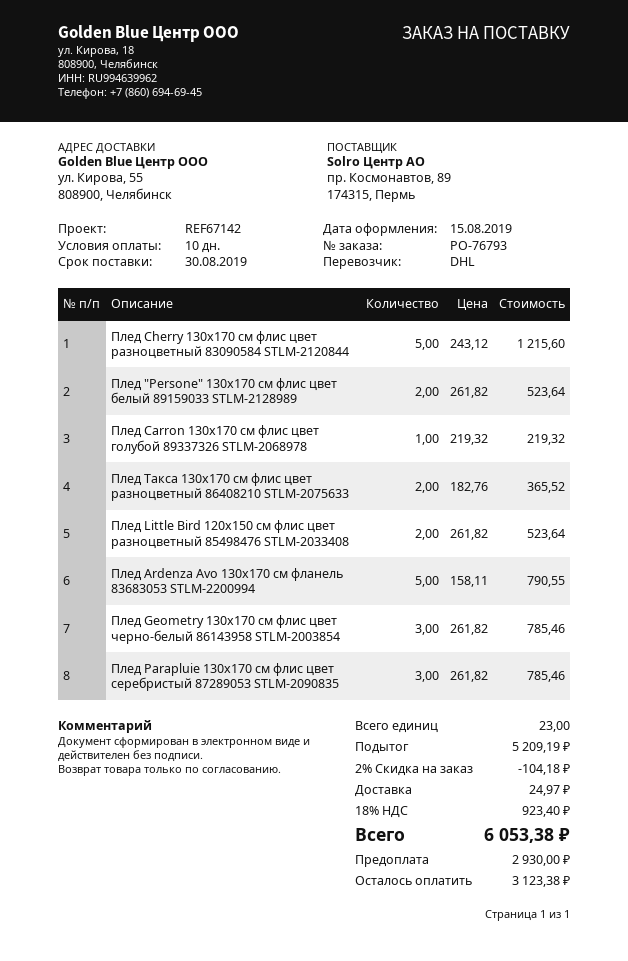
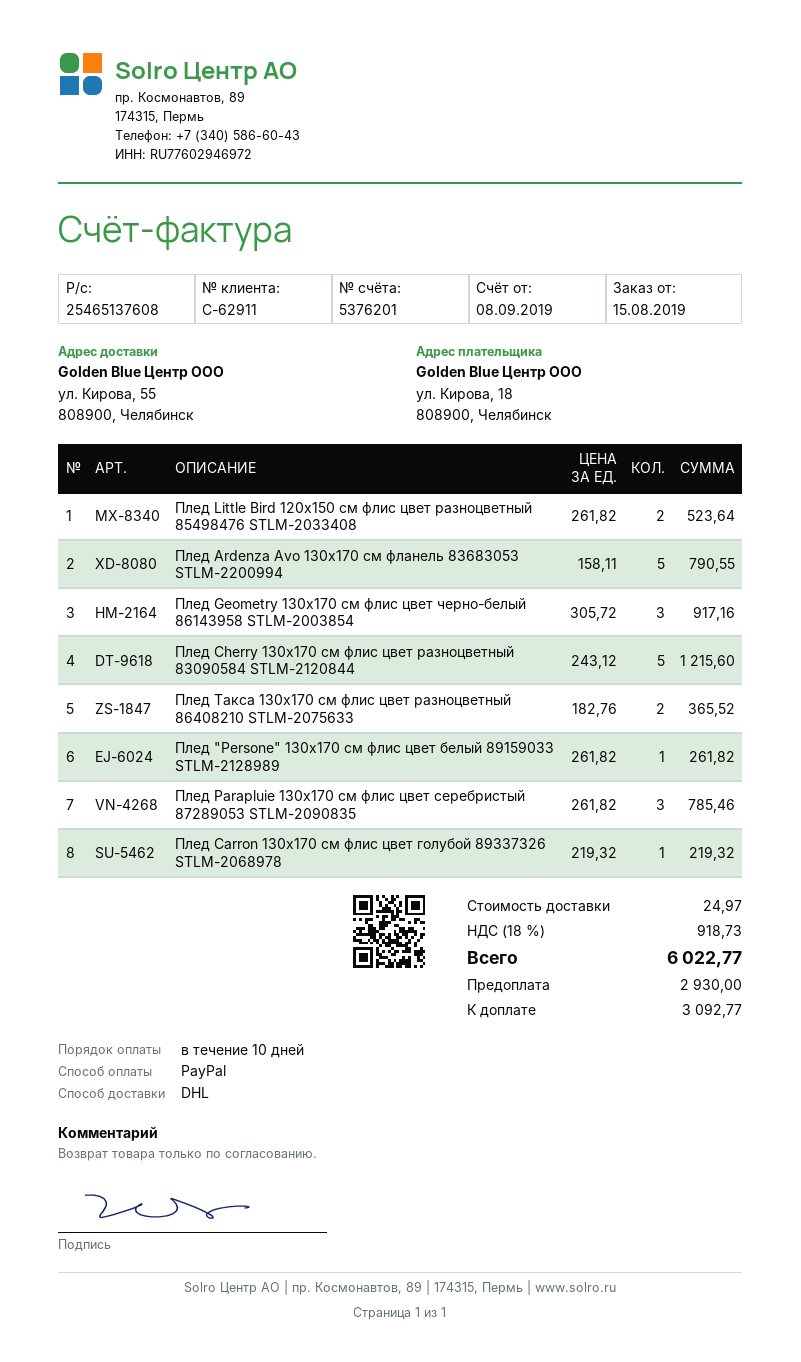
Плед "Persone" 130x170 см флис цвет белый 89159033 STLM-2128989: 2 x 261.82 = 523.64 -> 1 x 261.82 = 261.82
Плед Geometry 130x170 см флис цвет черно-белый 86143958 STLM-2003854: 3 x 261.82 = 785.46 -> 3 x 305.72 = 917.16
discount: 2% = 104.18 -> none
tax: 18% = 923.40 -> 18% = 918.73
total: 6053.38 -> 6022.77
balance: 3123.38 -> 3092.77

